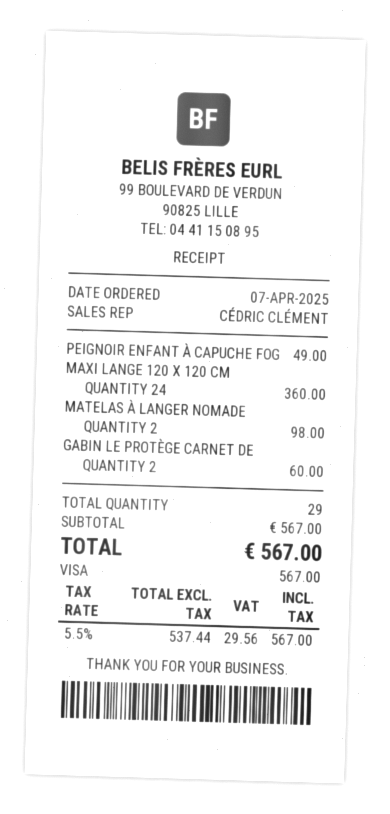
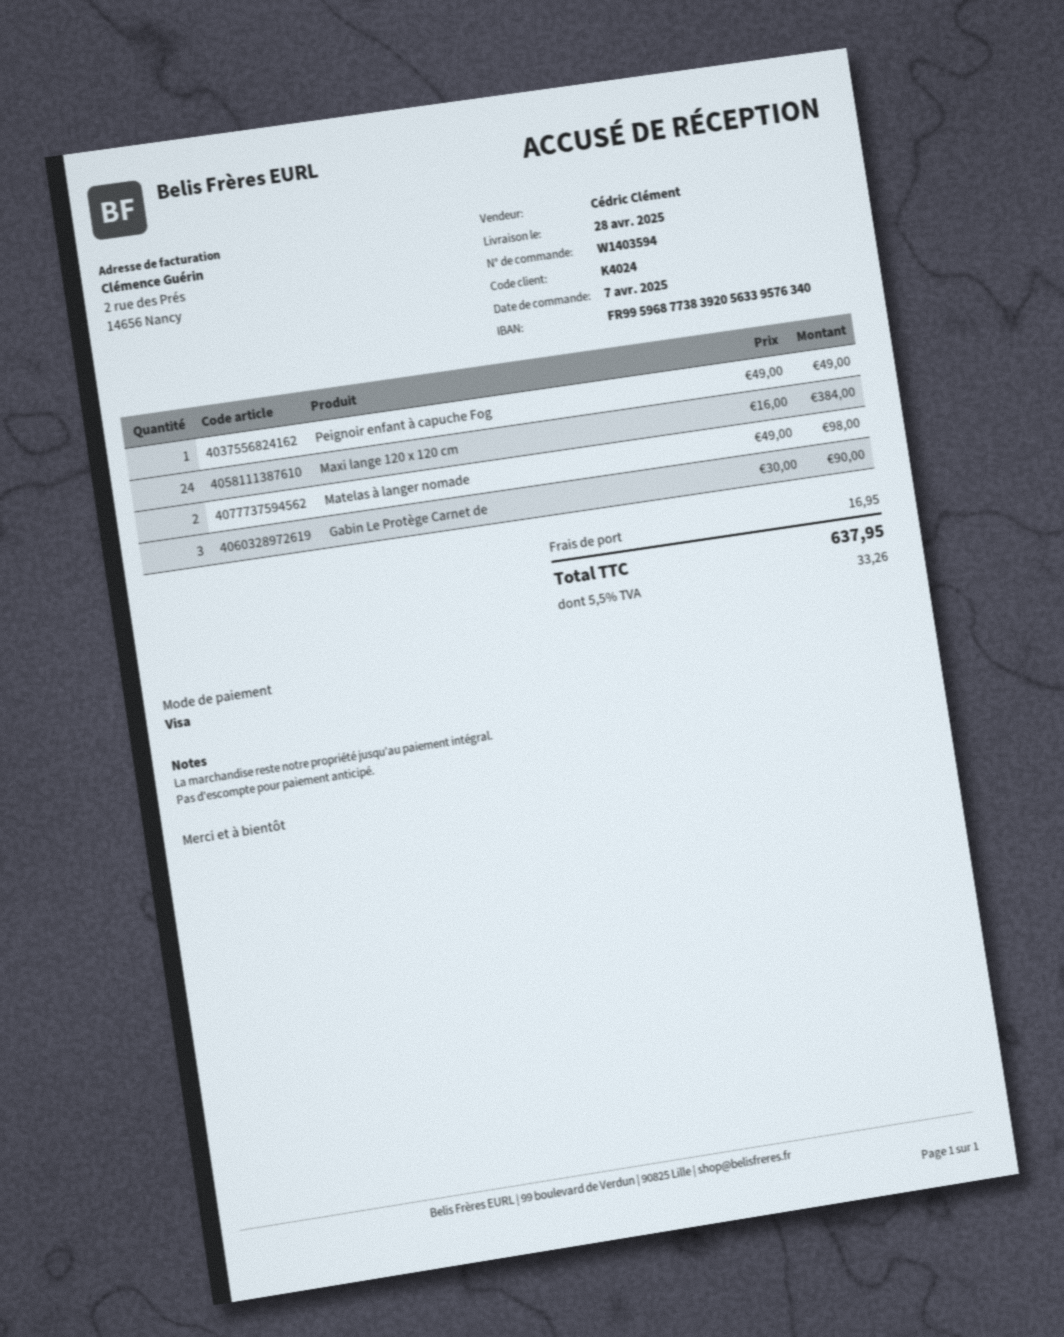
MAXI LANGE 120 X 120 CM: 24 for 360.00 -> 24 for 384.00
GABIN LE PROTÈGE CARNET DE: 2 for 60.00 -> 3 for 90.00
shipping: none -> 16.95
tax: 5.5% = 29.56 -> 5.5% = 33.26
total: 567.00 -> 637.95

